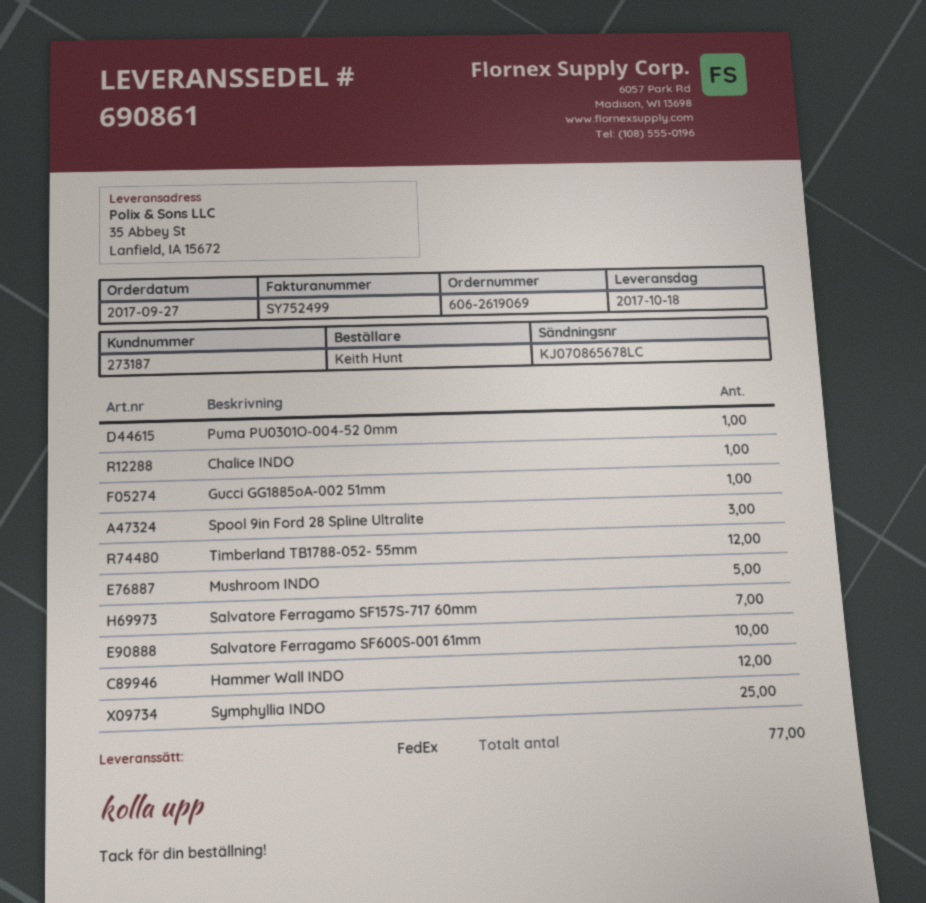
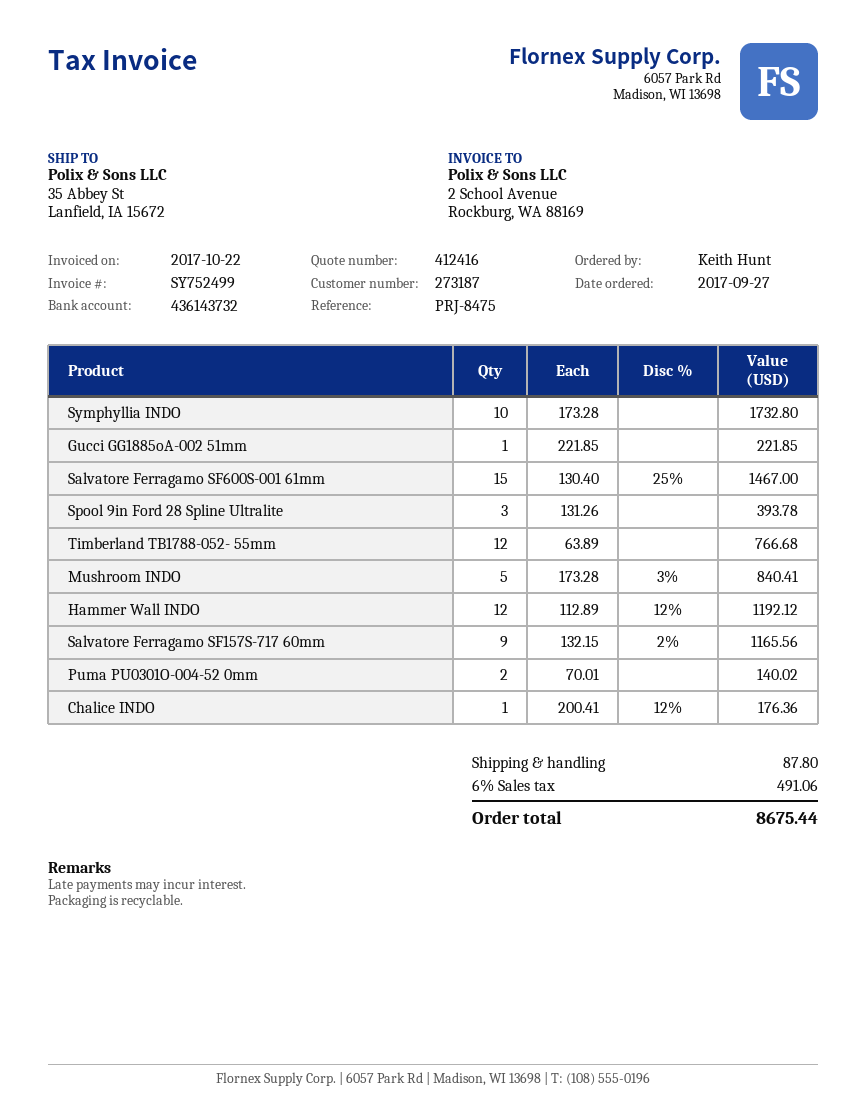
Puma PU0301O-004-52 0mm: 1 -> 2
Salvatore Ferragamo SF157S-717 60mm: 7 -> 9
Salvatore Ferragamo SF600S-001 61mm: 10 -> 15
Symphyllia INDO: 25 -> 10

